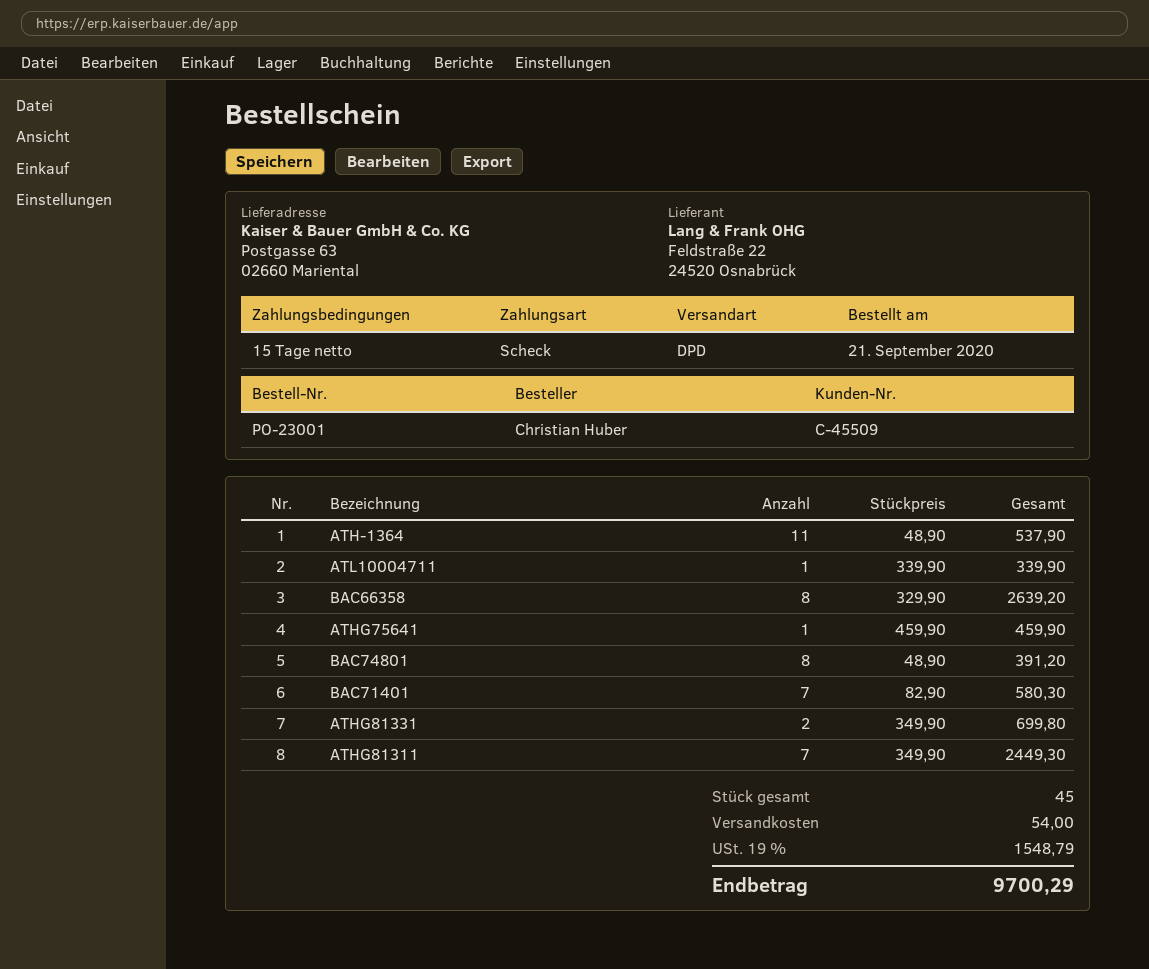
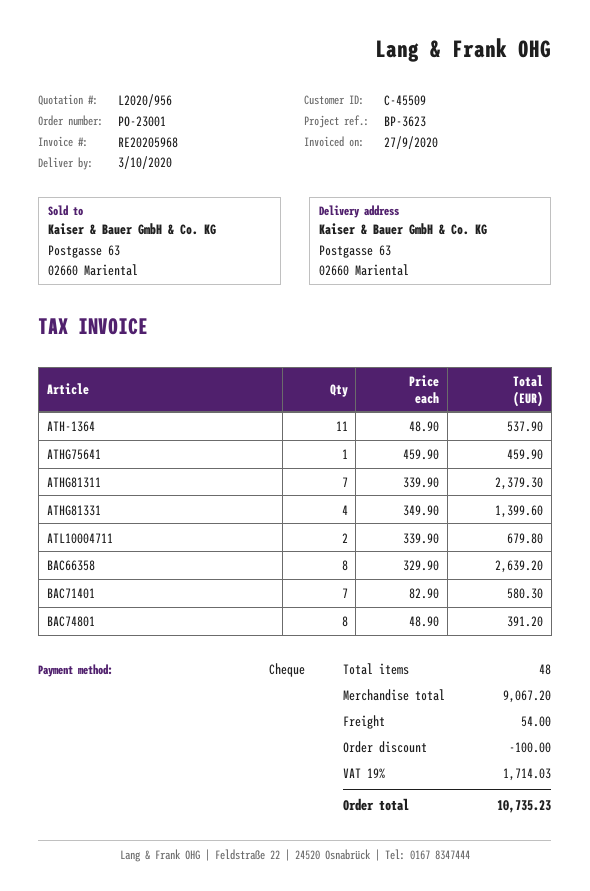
ATL10004711: 1 x 339.90 = 339.90 -> 2 x 339.90 = 679.80
ATHG81331: 2 x 349.90 = 699.80 -> 4 x 349.90 = 1399.60
ATHG81311: 7 x 349.90 = 2449.30 -> 7 x 339.90 = 2379.30
total quantity: 45 -> 48
discount: none -> 100.00
tax: 19% = 1548.79 -> 19% = 1714.03
total: 9700.29 -> 10735.23

